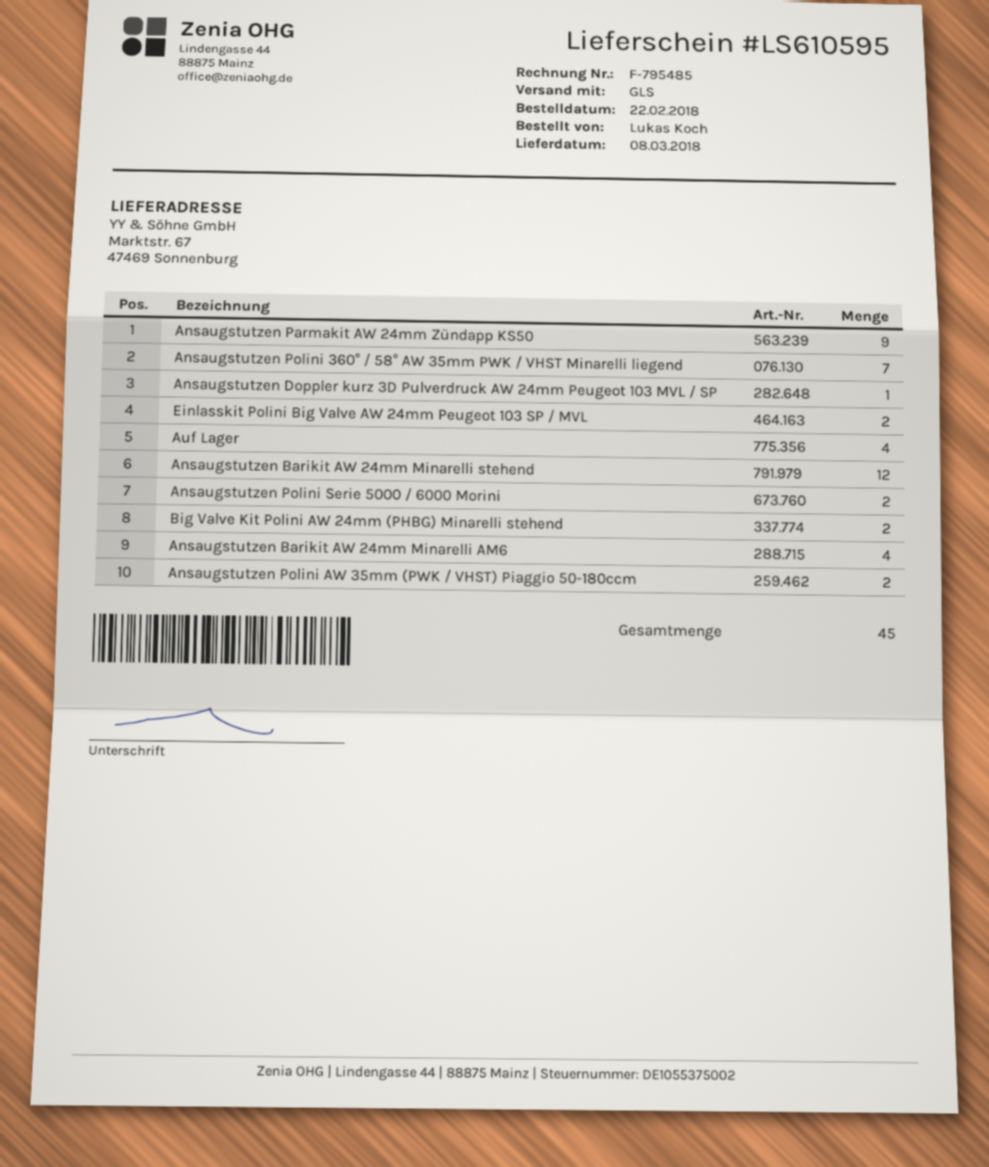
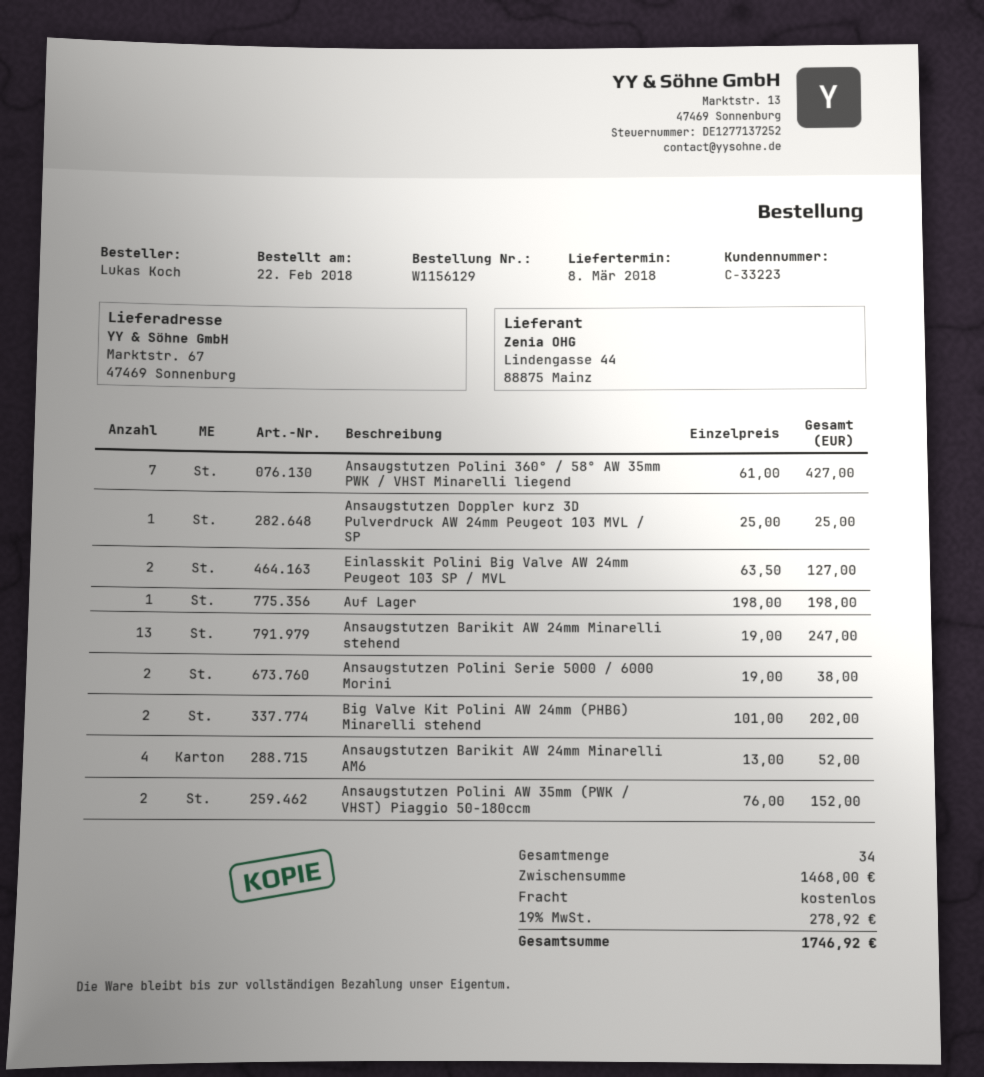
Ansaugstutzen Parmakit AW 24mm Zündapp KS50: 9 -> none
Auf Lager: 4 -> 1
Ansaugstutzen Barikit AW 24mm Minarelli stehend: 12 -> 13
total quantity: 45 -> 34

